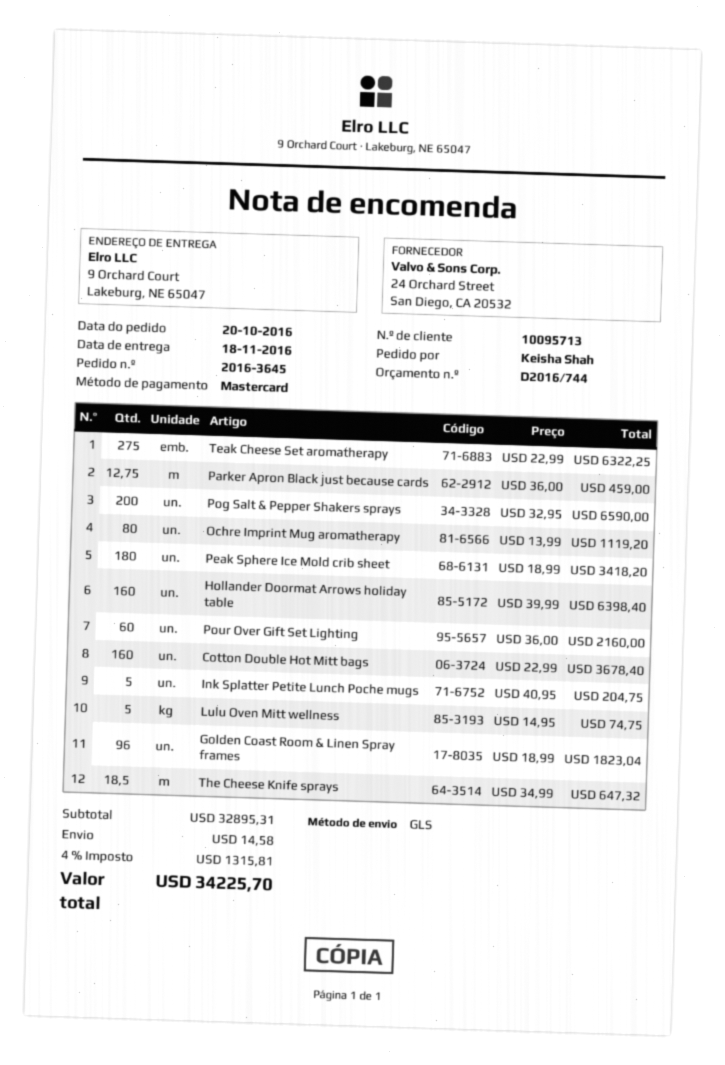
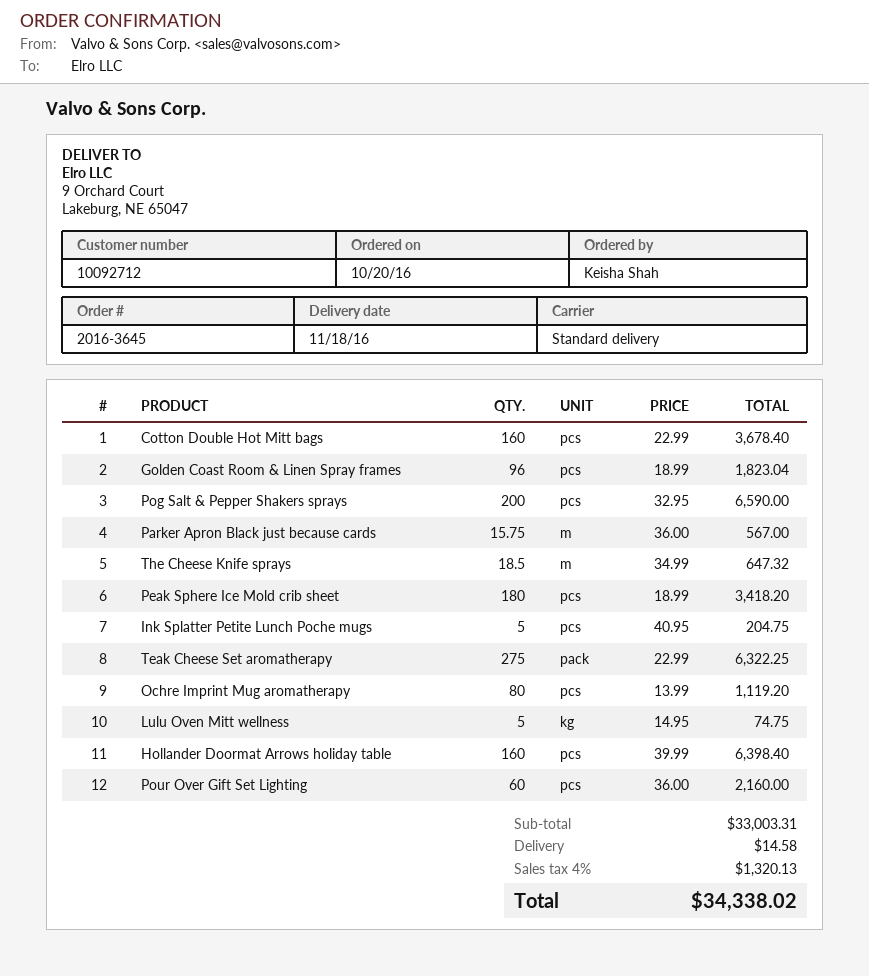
customer number: 10095713 -> 10092712
shipping method: GLS -> standard
Parker Apron Black just because cards: 12.75 x 36.00 = 459.00 -> 15.75 x 36.00 = 567.00
subtotal: 32895.31 -> 33003.31
tax: 4% = 1315.81 -> 4% = 1320.13
total: 34225.70 -> 34338.02

